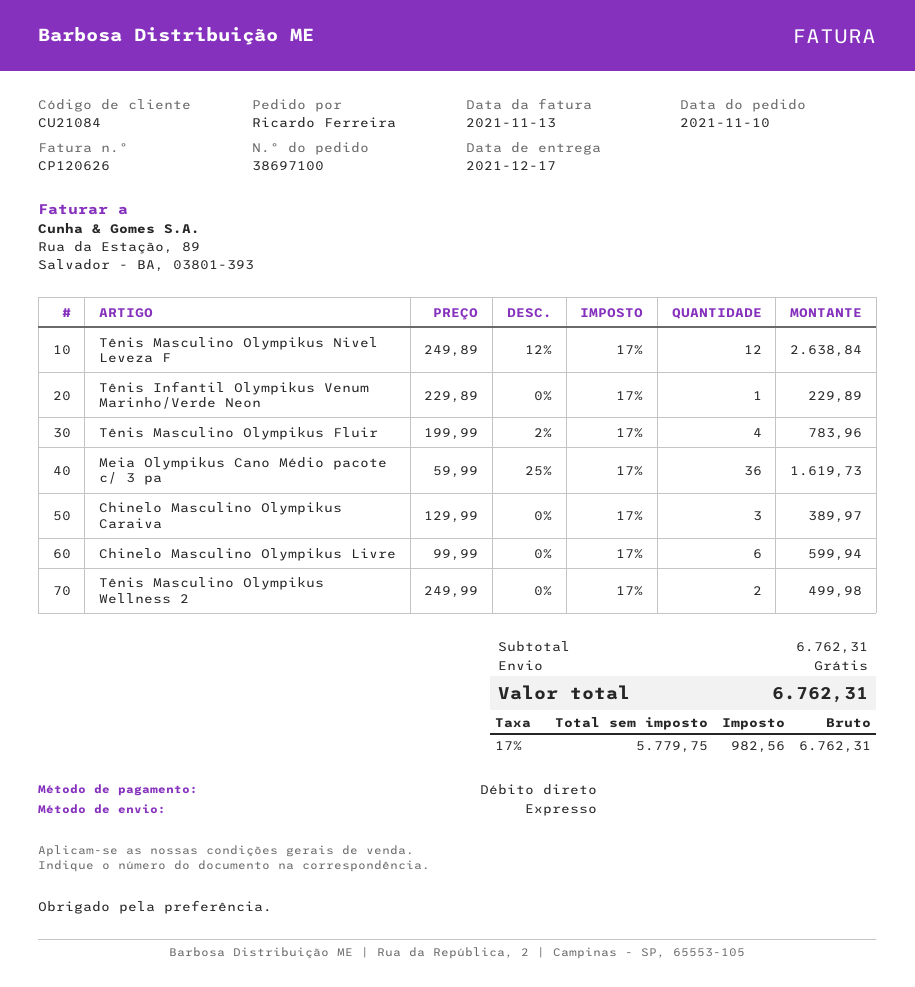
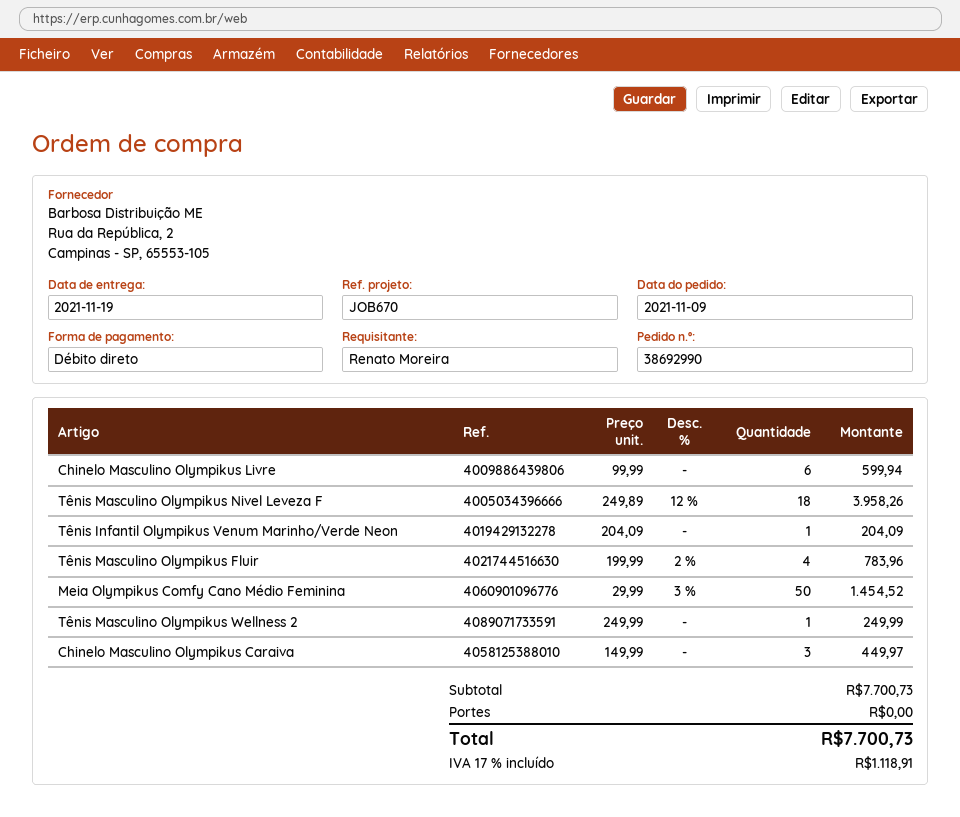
order number: 38697100 -> 38692990
order date: 2021-11-10 -> 2021-11-09
delivery date: 2021-12-17 -> 2021-11-19
ordered by: Ricardo Ferreira -> Renato Moreira
Tênis Masculino Olympikus Nivel Leveza F: 12 x 249.89 - 12% = 2638.84 -> 18 x 249.89 - 12% = 3958.26
Tênis Infantil Olympikus Venum Marinho/Verde Neon: 1 x 229.89 = 229.89 -> 1 x 204.09 = 204.09
Meia Olympikus Cano Médio pacote c/ 3 pa: 36 x 59.99 - 25% = 1619.73 -> none
Chinelo Masculino Olympikus Caraiva: 3 x 129.99 = 389.97 -> 3 x 149.99 = 449.97
Tênis Masculino Olympikus Wellness 2: 2 x 249.99 = 499.98 -> 1 x 249.99 = 249.99
Meia Olympikus Comfy Cano Médio Feminina: none -> 50 x 29.99 - 3% = 1454.52
subtotal: 6762.31 -> 7700.73
tax: 17% = 982.56 -> 17% = 1118.91
total: 6762.31 -> 7700.73

